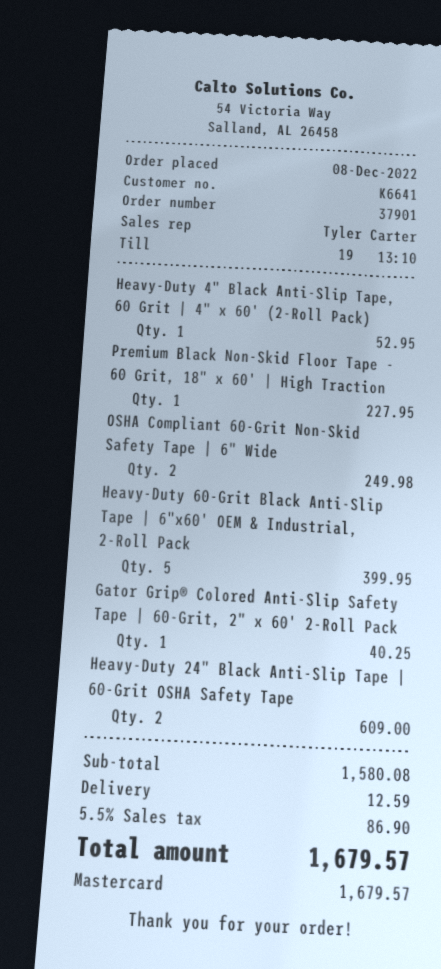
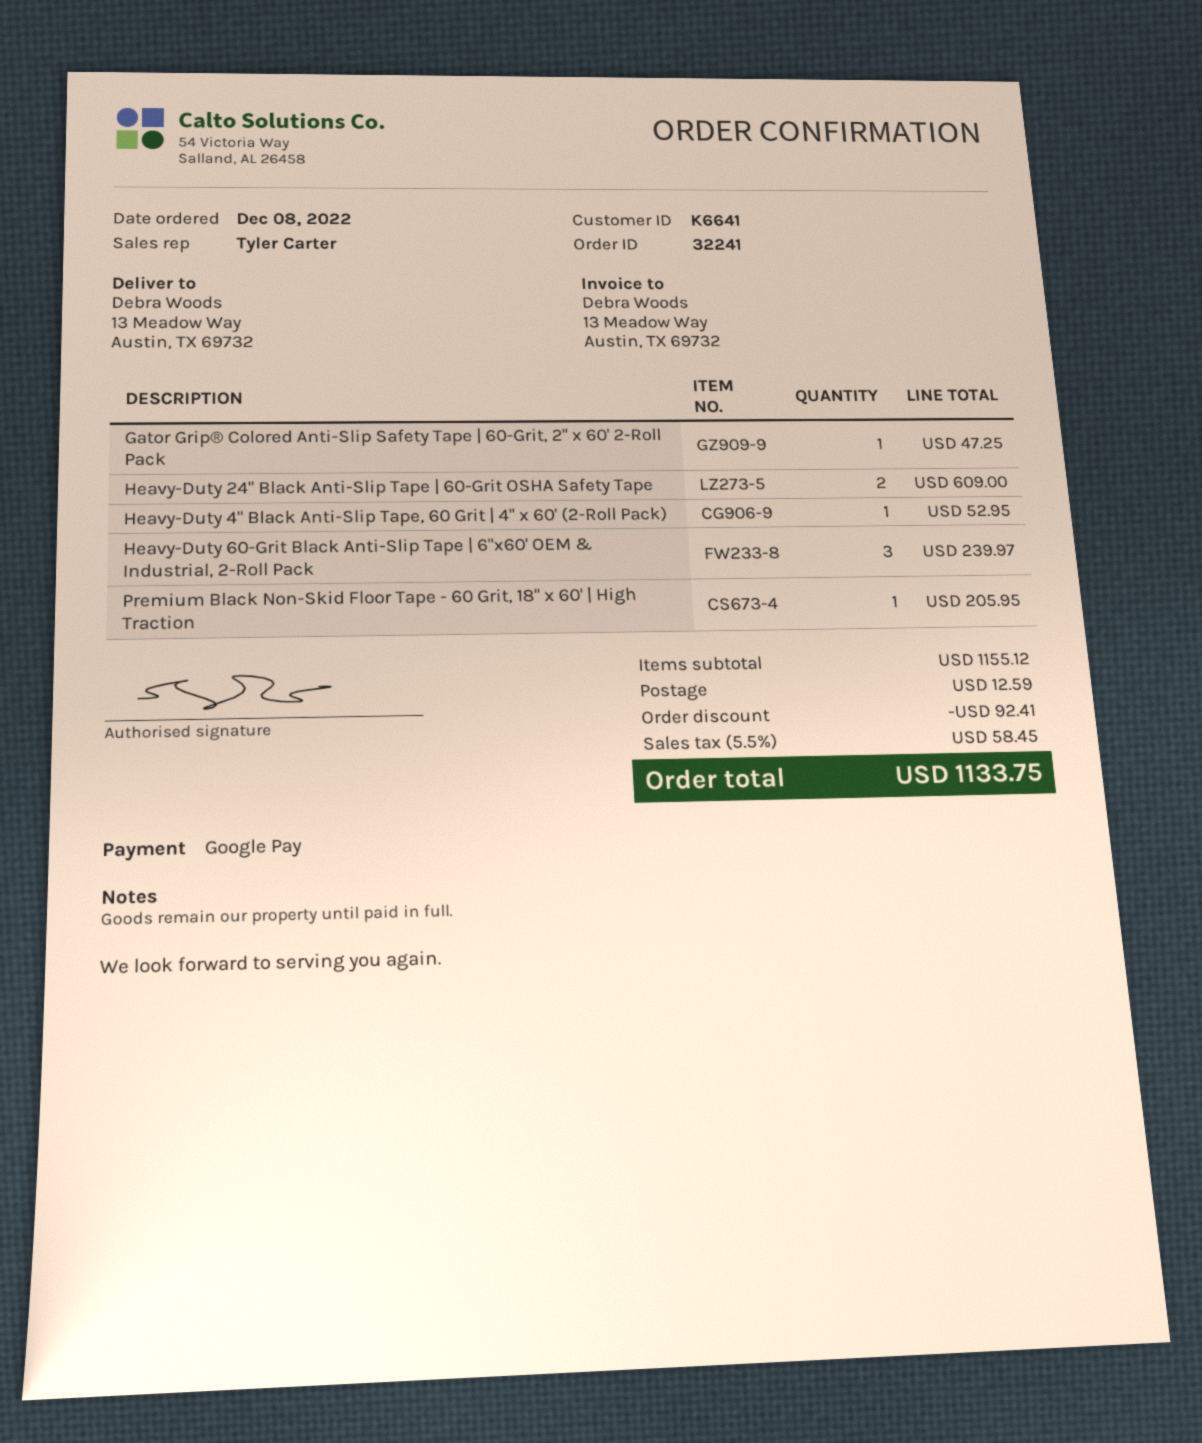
order number: 37901 -> 32241
payment method: Mastercard -> Google Pay
Premium Black Non-Skid Floor Tape - 60 Grit, 18" x 60' | High Traction: 1 for 227.95 -> 1 for 205.95
OSHA Compliant 60-Grit Non-Skid Safety Tape | 6" Wide: 2 for 249.98 -> none
Heavy-Duty 60-Grit Black Anti-Slip Tape | 6"x60' OEM & Industrial, 2-Roll Pack: 5 for 399.95 -> 3 for 239.97
Gator Grip® Colored Anti-Slip Safety Tape | 60-Grit, 2" x 60' 2-Roll Pack: 1 for 40.25 -> 1 for 47.25
subtotal: 1580.08 -> 1155.12
discount: none -> 92.41
tax: 5.5% = 86.90 -> 5.5% = 58.45
total: 1679.57 -> 1133.75

